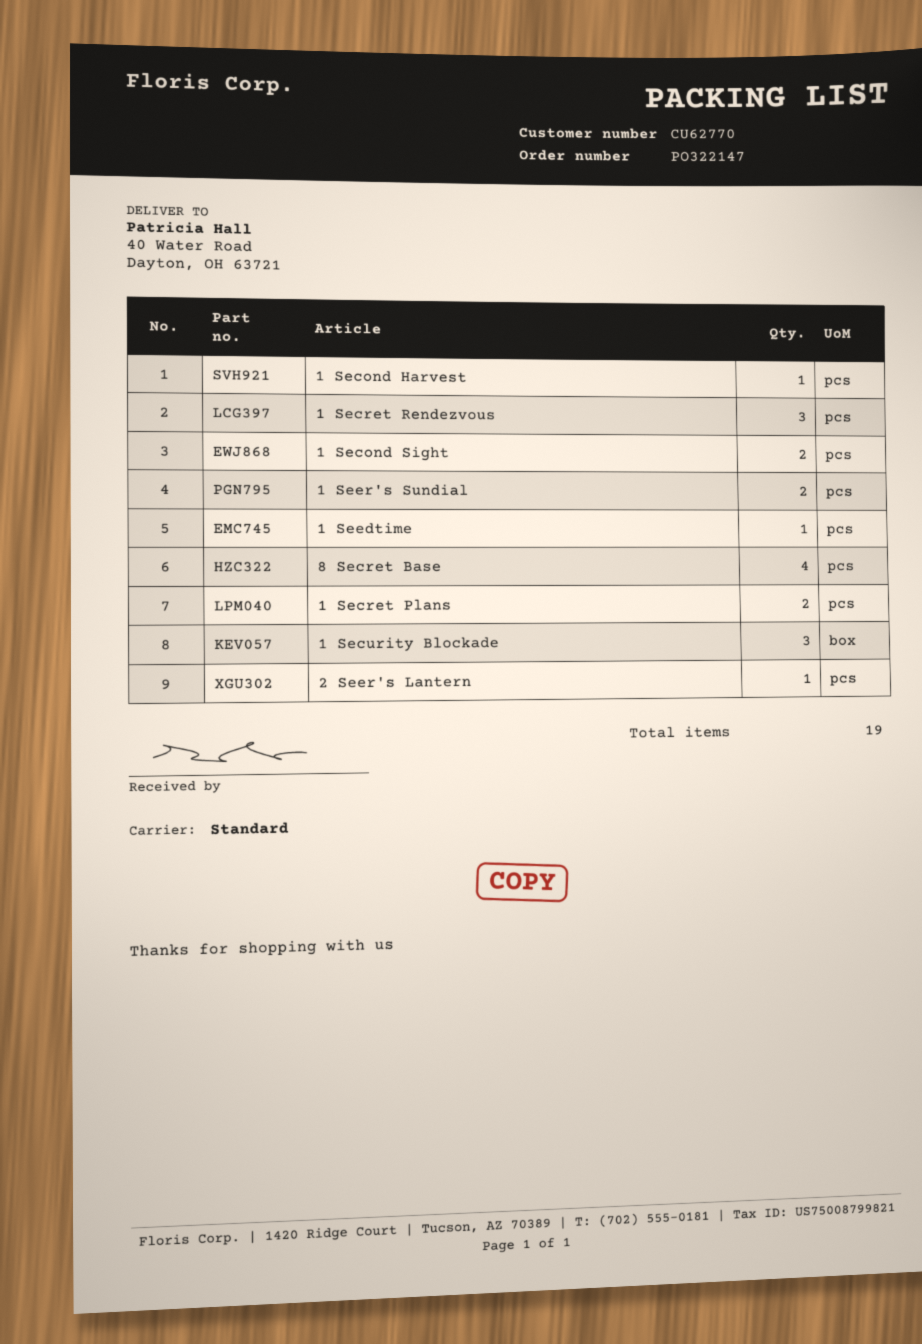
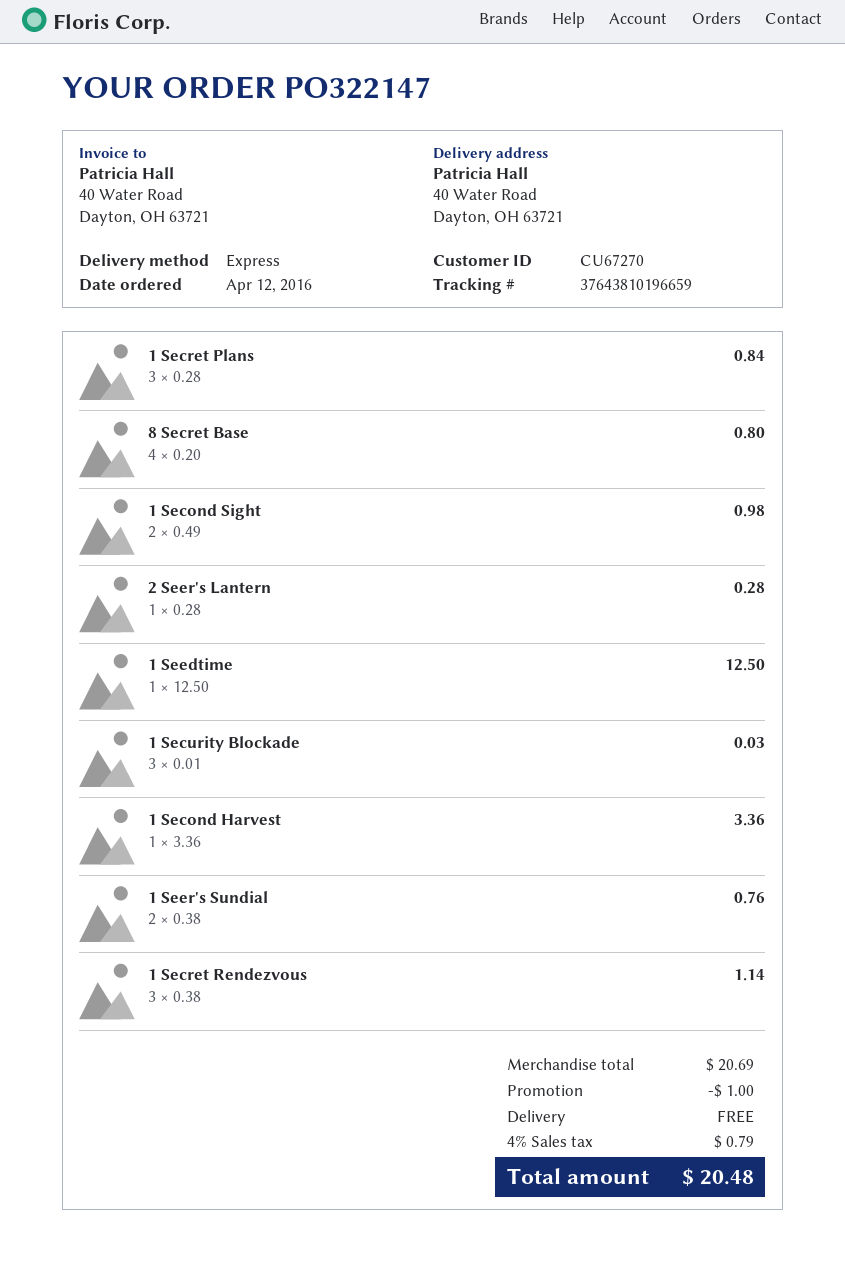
customer number: CU62770 -> CU67270
shipping method: standard -> express
1 Secret Plans: 2 -> 3

